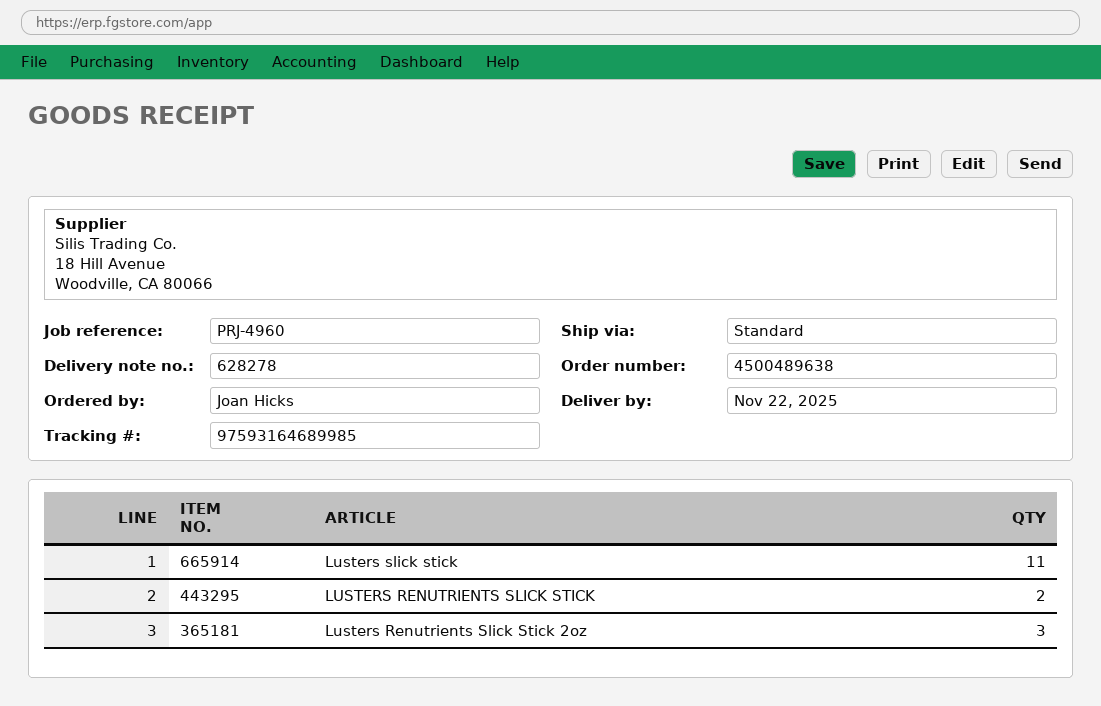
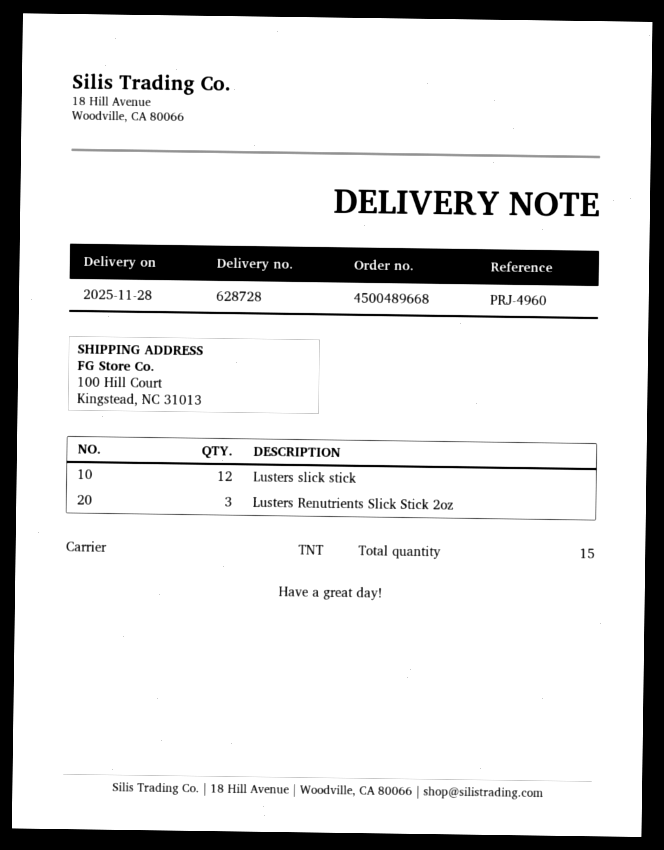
order number: 4500489638 -> 4500489668
delivery note number: 628278 -> 628728
delivery date: 2025-11-22 -> 2025-11-28
shipping method: standard -> TNT
Lusters slick stick: 11 -> 12
LUSTERS RENUTRIENTS SLICK STICK: 2 -> none

